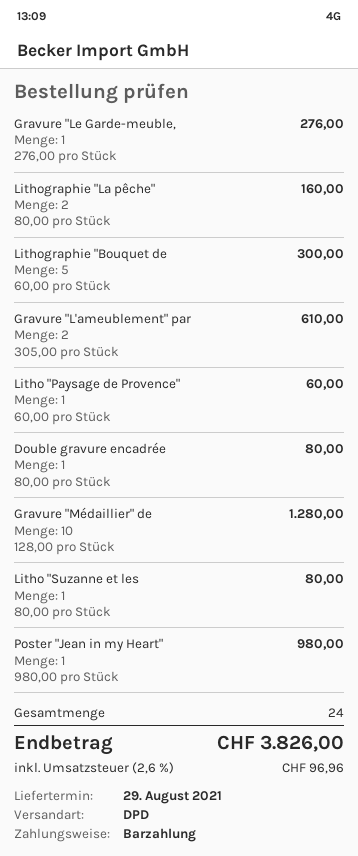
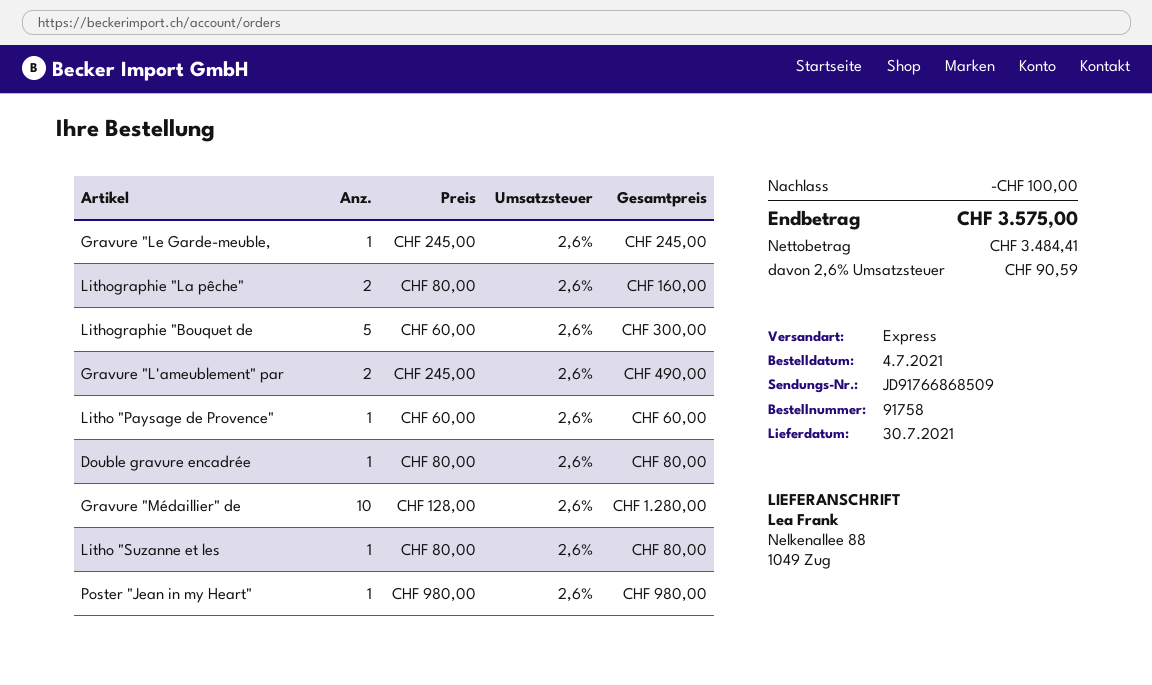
delivery date: 2021-08-29 -> 2021-07-30
shipping method: DPD -> express
Gravure "Le Garde-meuble,: 1 x 276.00 = 276.00 -> 1 x 245.00 = 245.00
Gravure "L'ameublement" par: 2 x 305.00 = 610.00 -> 2 x 245.00 = 490.00
discount: none -> 100.00
tax: 2.6% = 96.96 -> 2.6% = 90.59
total: 3826.00 -> 3575.00

